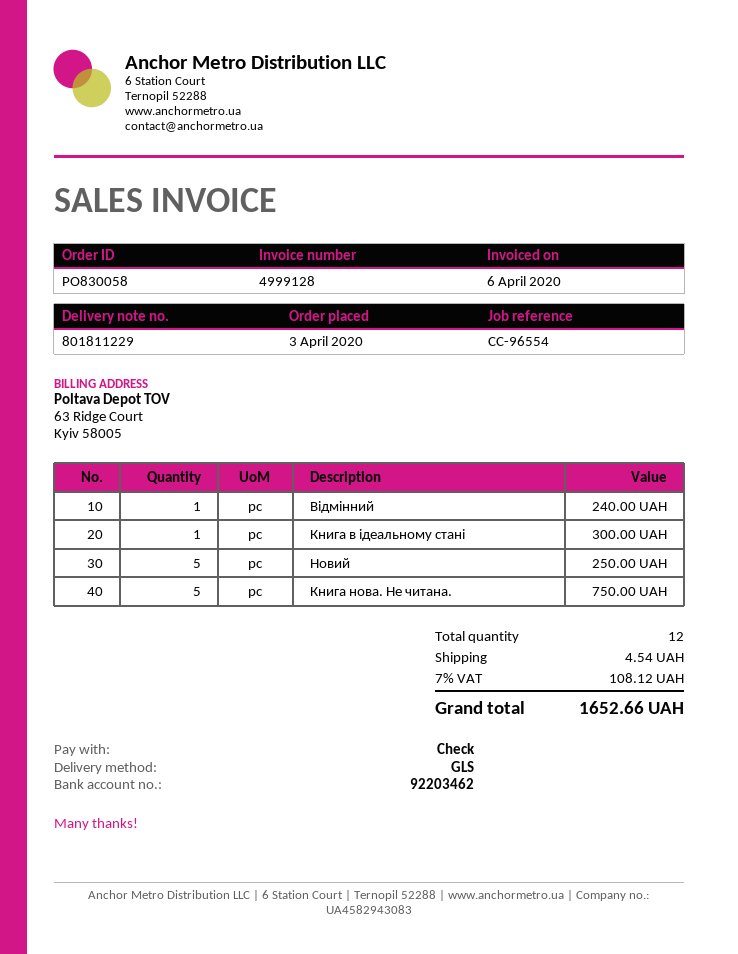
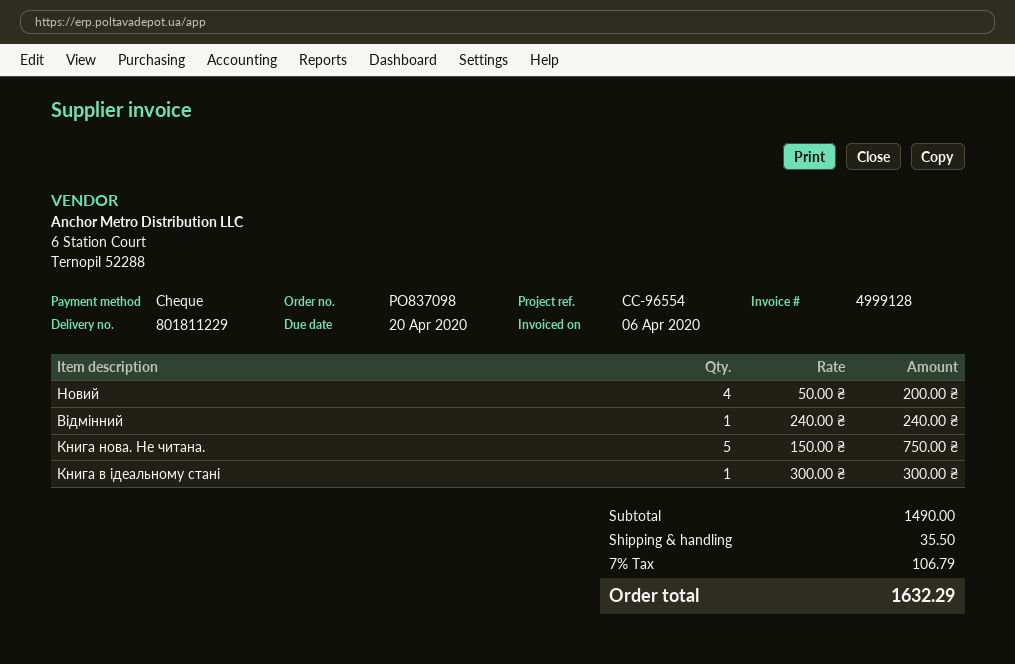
order number: PO830058 -> PO837098
Новий: 5 for 250.00 -> 4 for 200.00
shipping: 4.54 -> 35.50
tax: 7% = 108.12 -> 7% = 106.79
total: 1652.66 -> 1632.29

